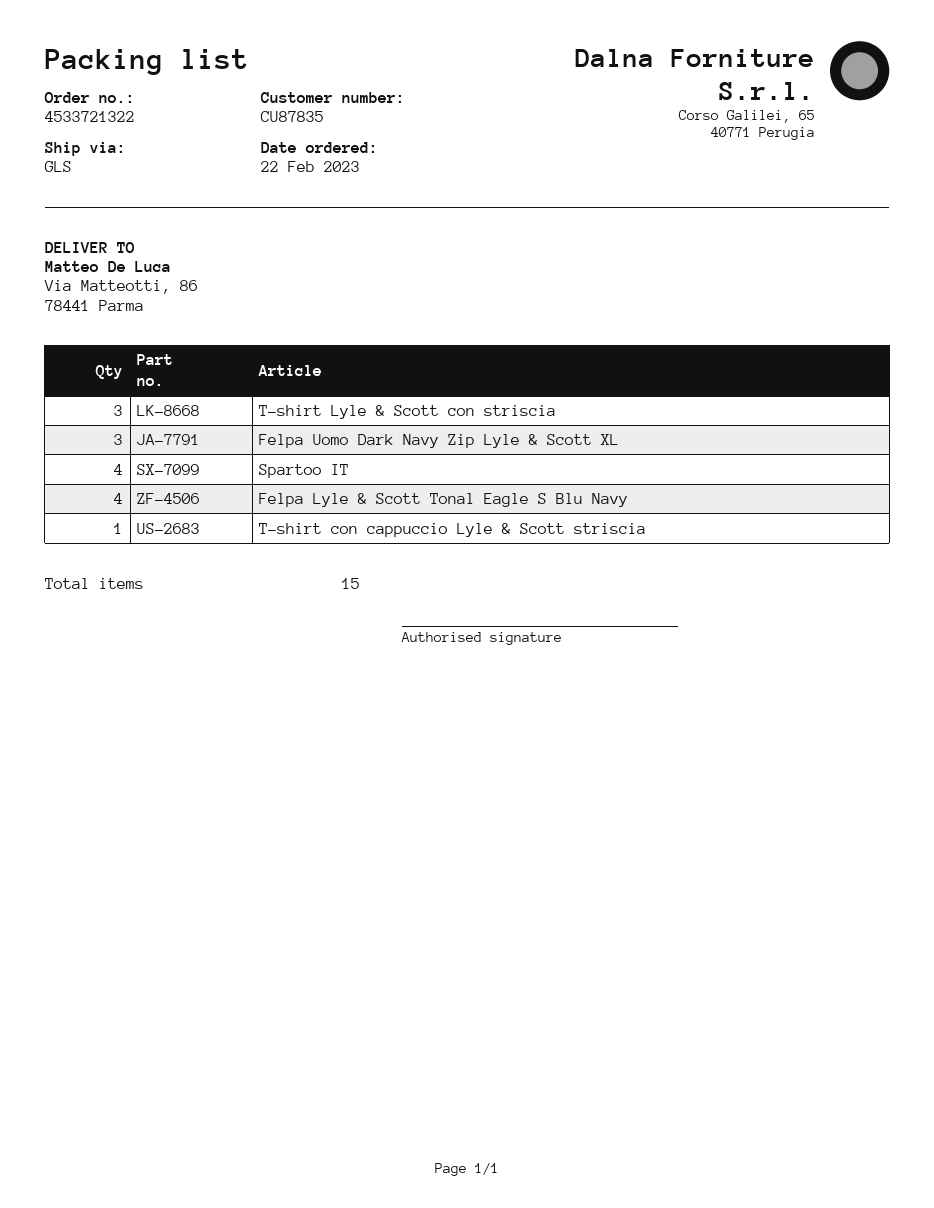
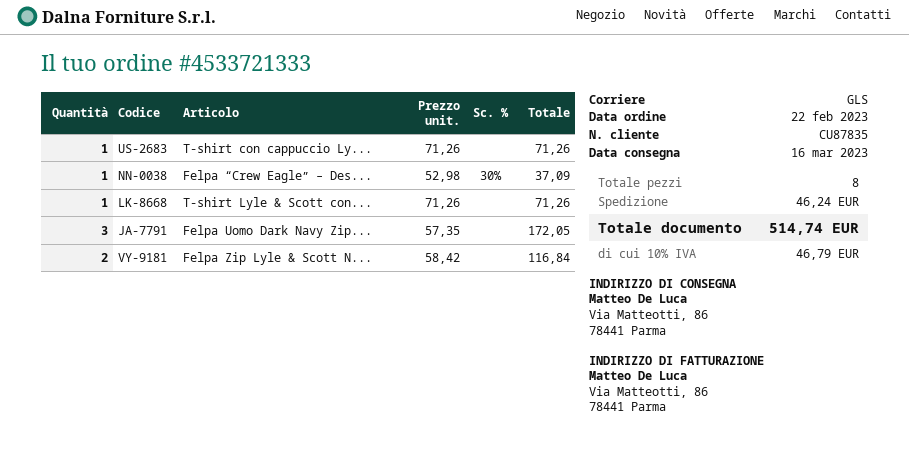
order number: 4533721322 -> 4533721333
T-shirt Lyle & Scott con striscia: 3 -> 1
Spartoo IT: 4 -> none
Felpa Lyle & Scott Tonal Eagle S Blu Navy: 4 -> none
Felpa “Crew Eagle” – Des...: none -> 1
Felpa Zip Lyle & Scott N...: none -> 2
total quantity: 15 -> 8

